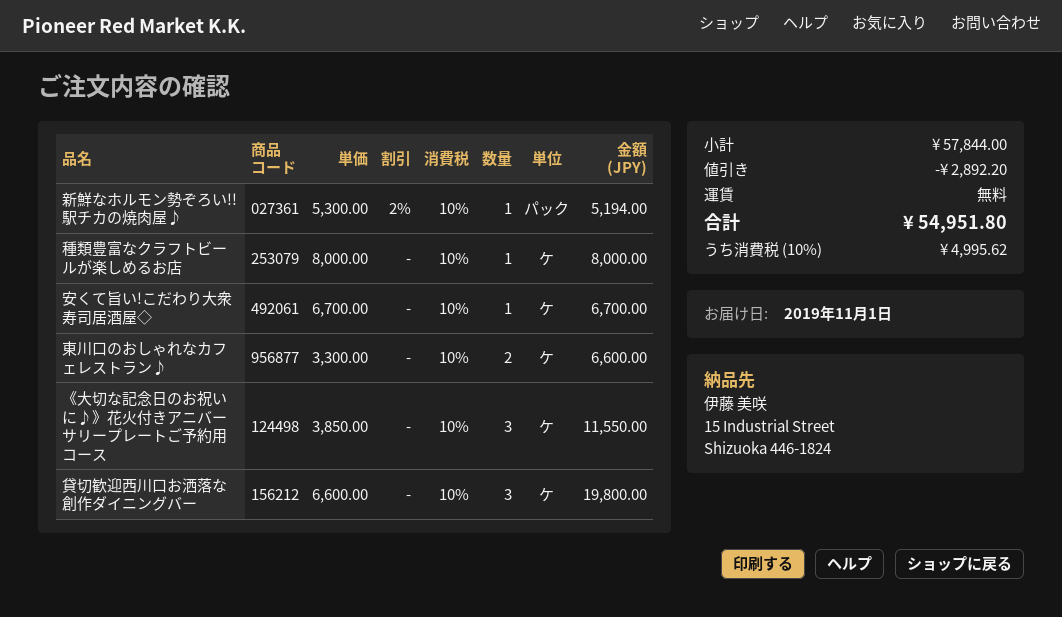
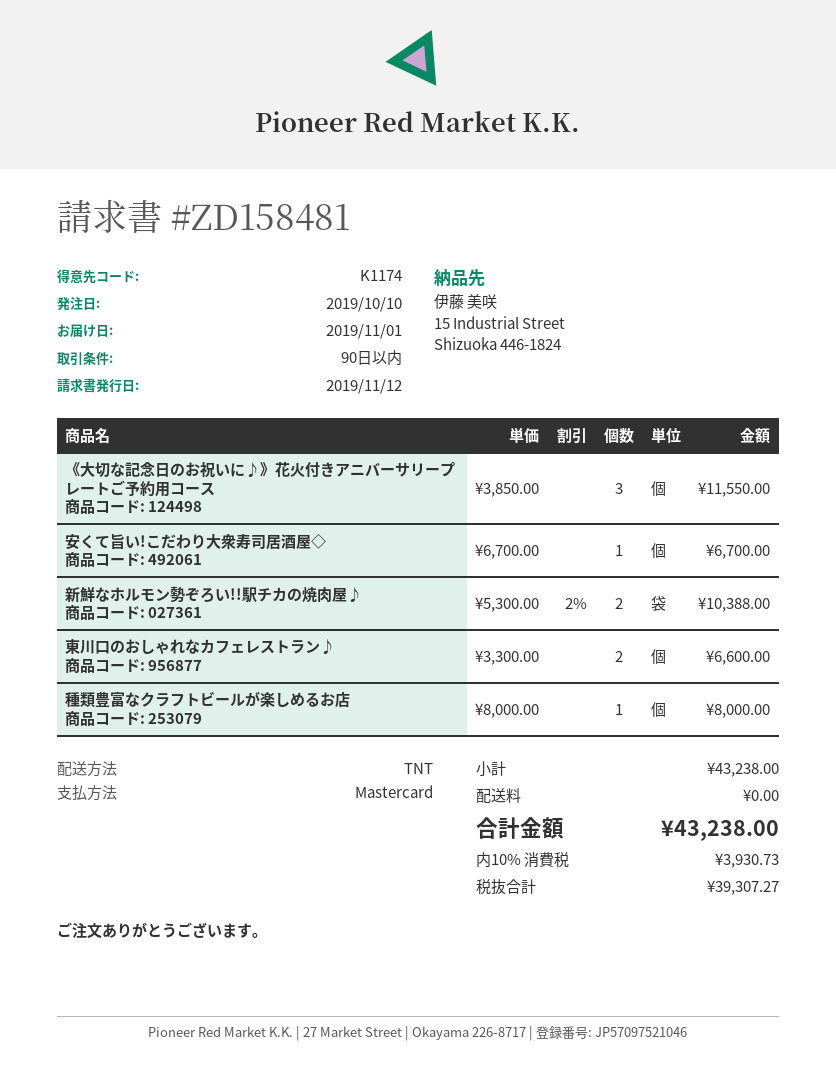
新鮮なホルモン勢ぞろい!!駅チカの焼肉屋♪: 1 x 5300.00 - 2% = 5194.00 -> 2 x 5300.00 - 2% = 10388.00
貸切歓迎西川口お洒落な創作ダイニングバー: 3 x 6600.00 = 19800.00 -> none
subtotal: 57844.00 -> 43238.00
discount: 2892.20 -> none
tax: 10% = 4995.62 -> 10% = 3930.73
total: 54951.80 -> 43238.00

